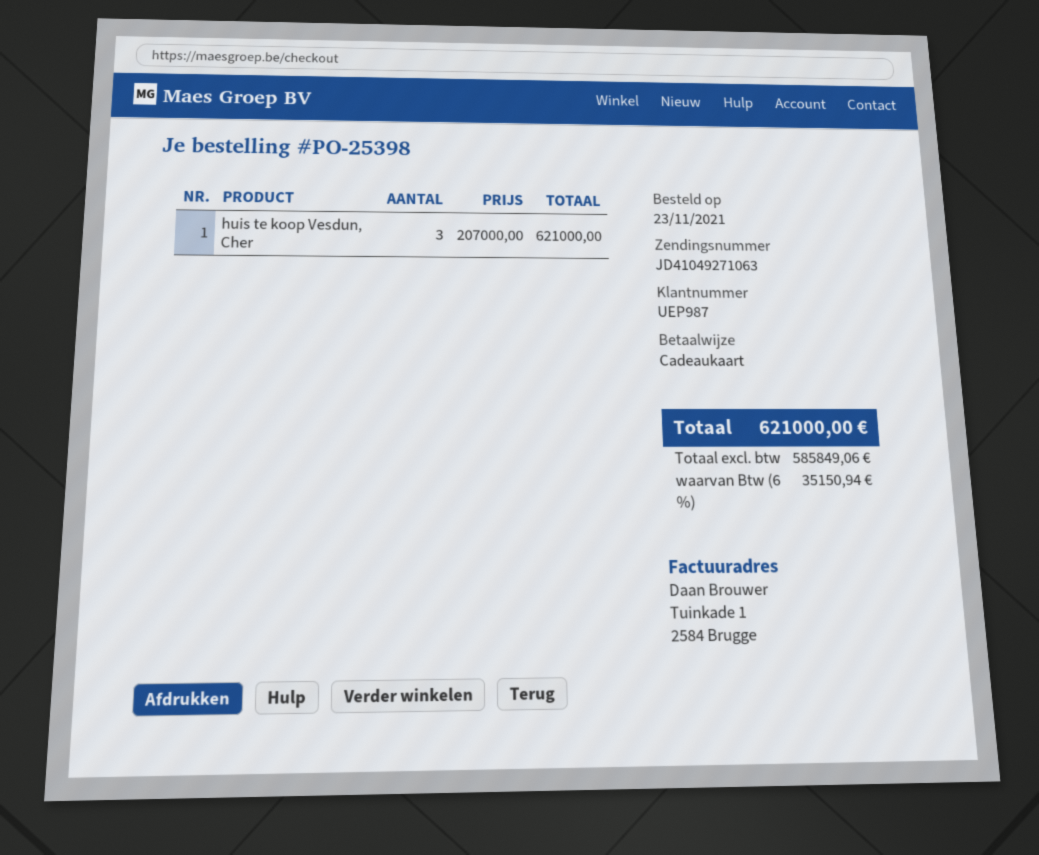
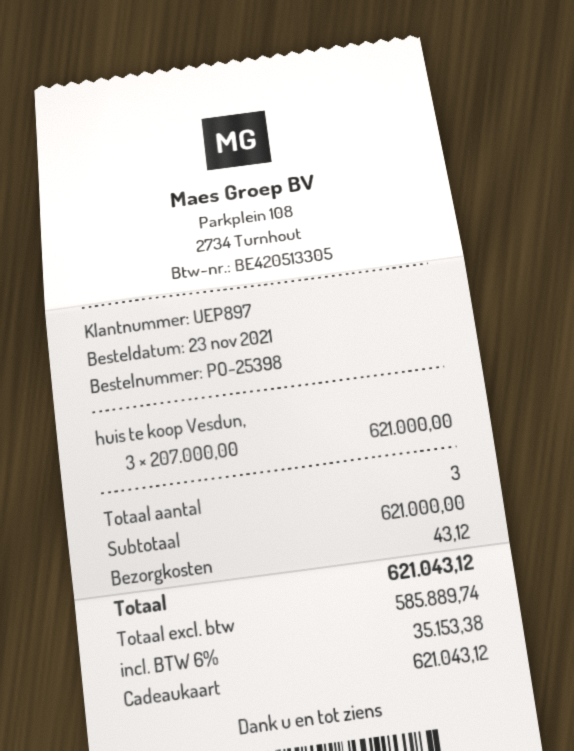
customer number: UEP987 -> UEP897
shipping: none -> 43.12
net: 585849.06 -> 585889.74
tax: 6% = 35150.94 -> 6% = 35153.38
total: 621000.00 -> 621043.12

